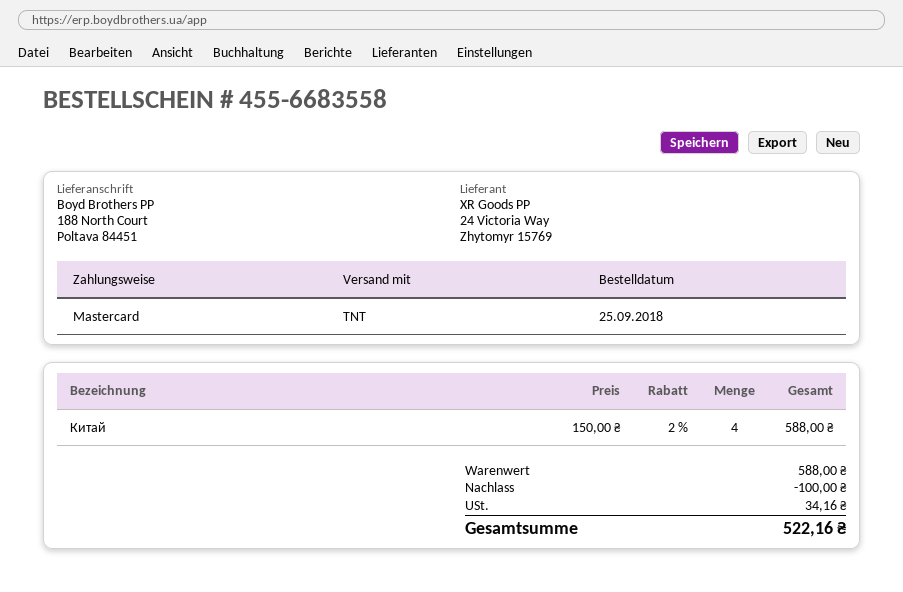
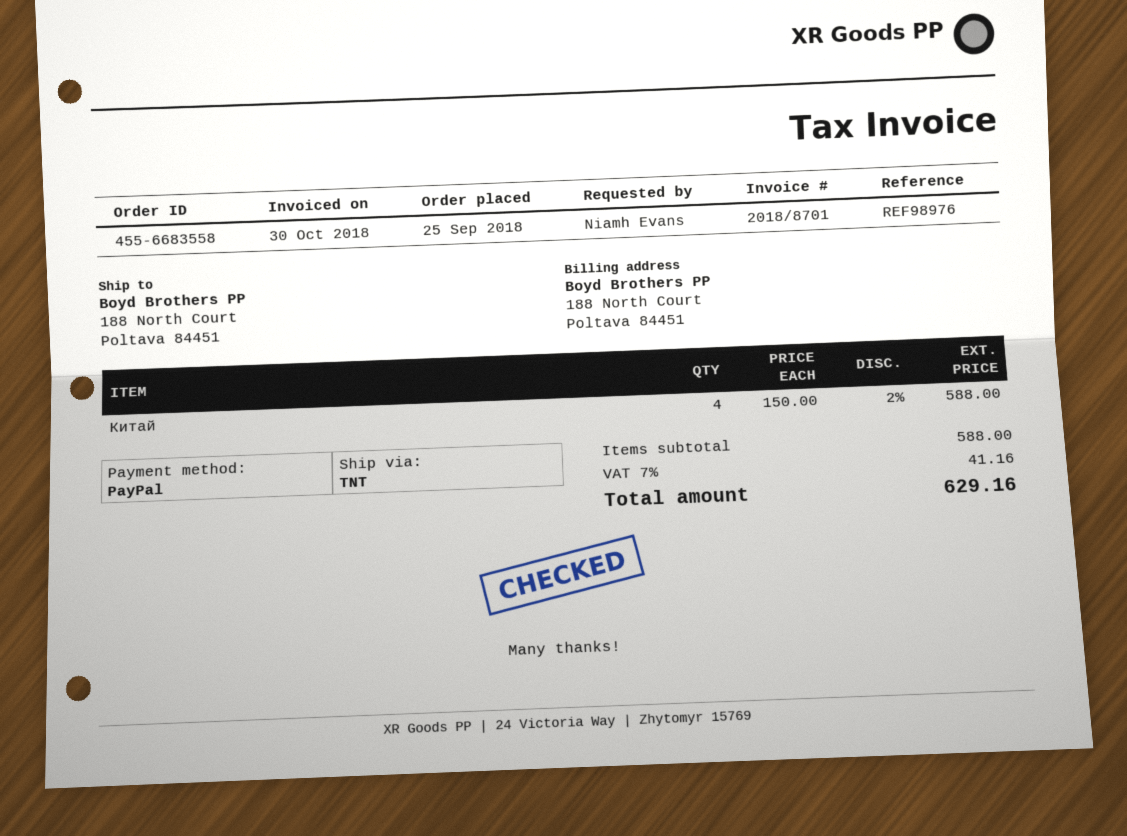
payment method: Mastercard -> PayPal
discount: 100.00 -> none
tax: 34.16 -> 41.16
total: 522.16 -> 629.16

